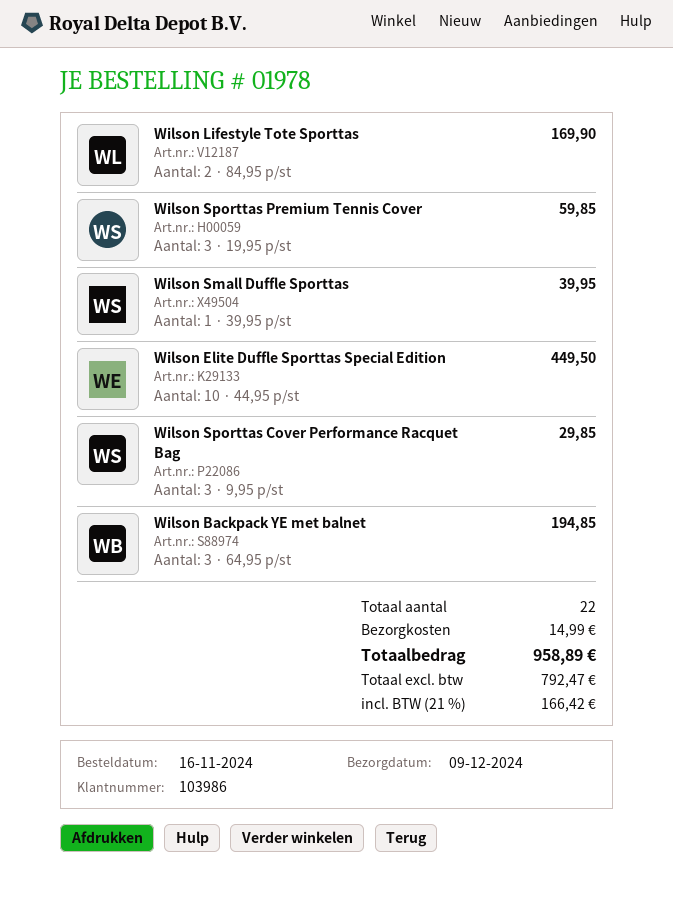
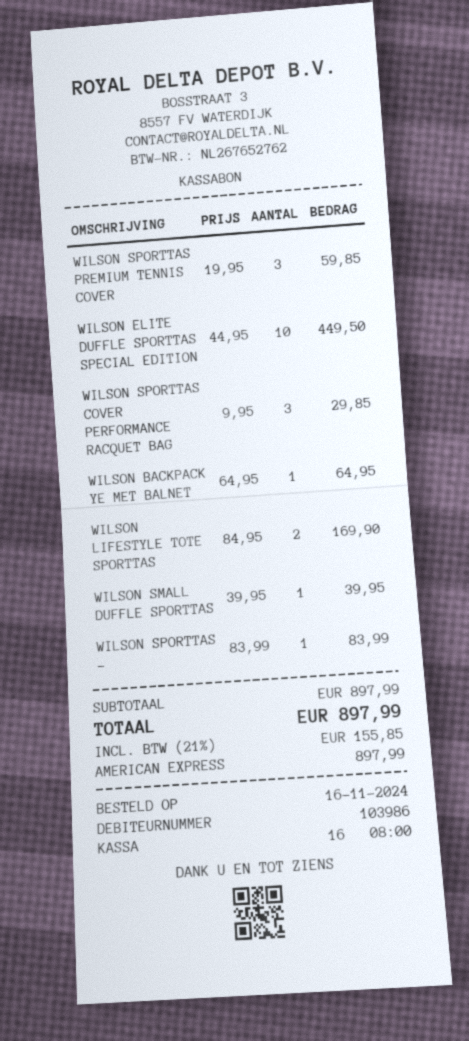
Wilson Backpack YE met balnet: 3 x 64.95 = 194.85 -> 1 x 64.95 = 64.95
WILSON SPORTTAS -: none -> 1 x 83.99 = 83.99
shipping: 14.99 -> none
tax: 21% = 166.42 -> 21% = 155.85
total: 958.89 -> 897.99

